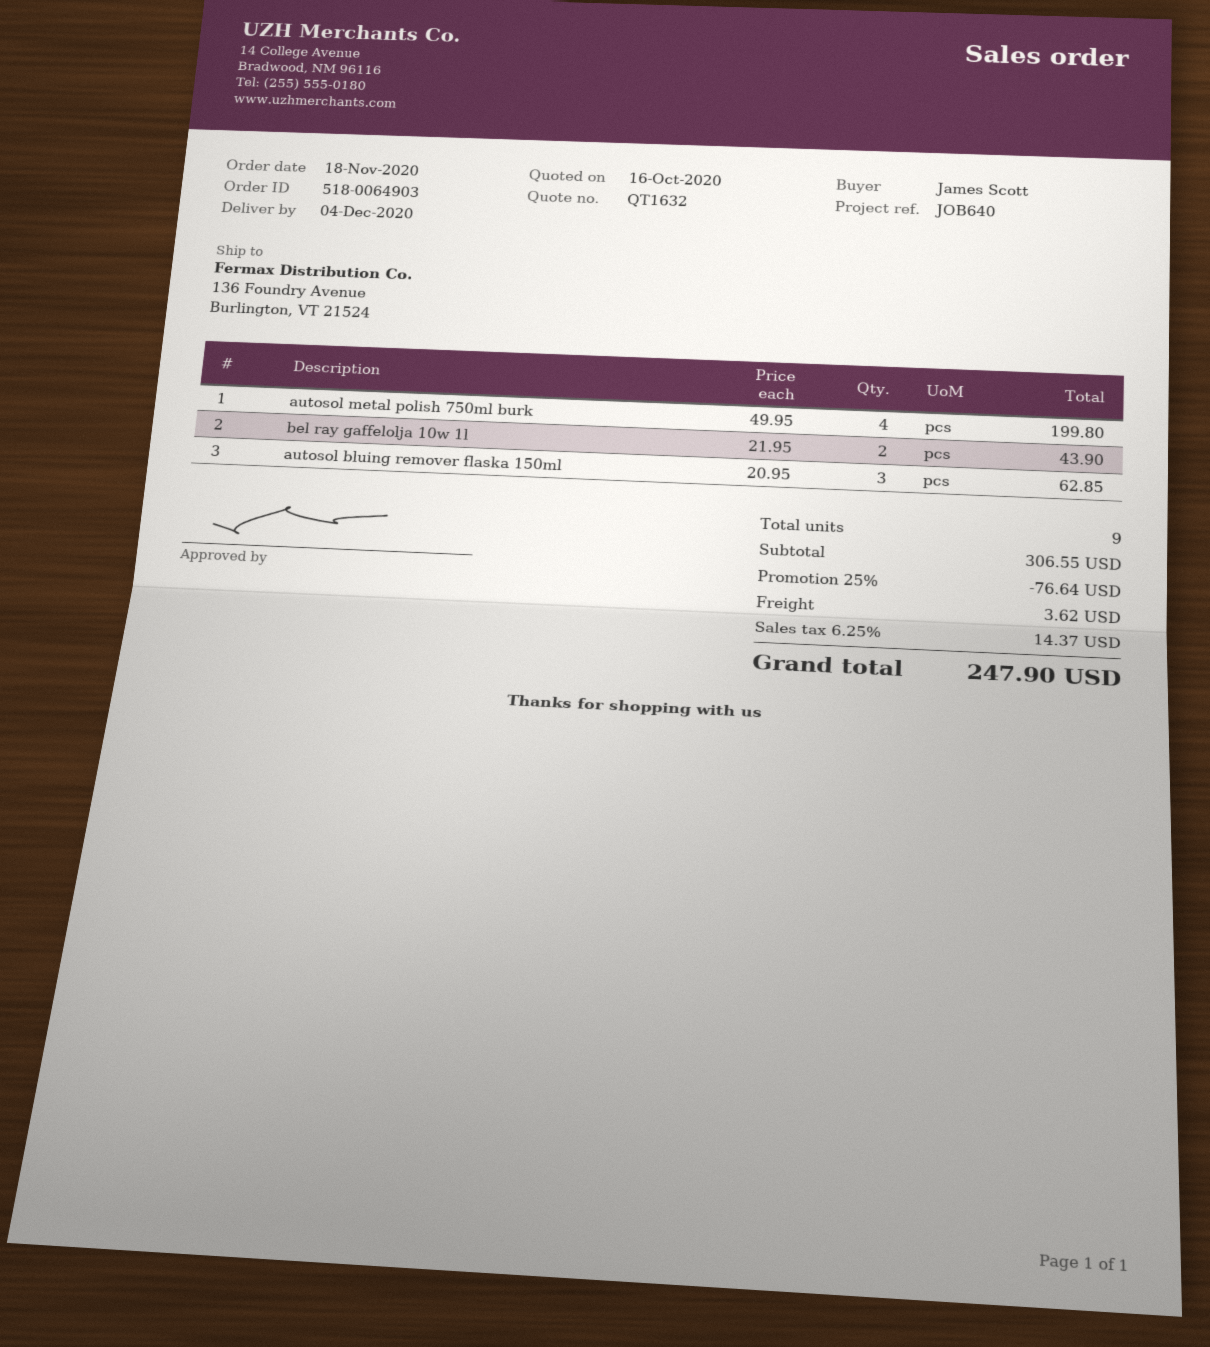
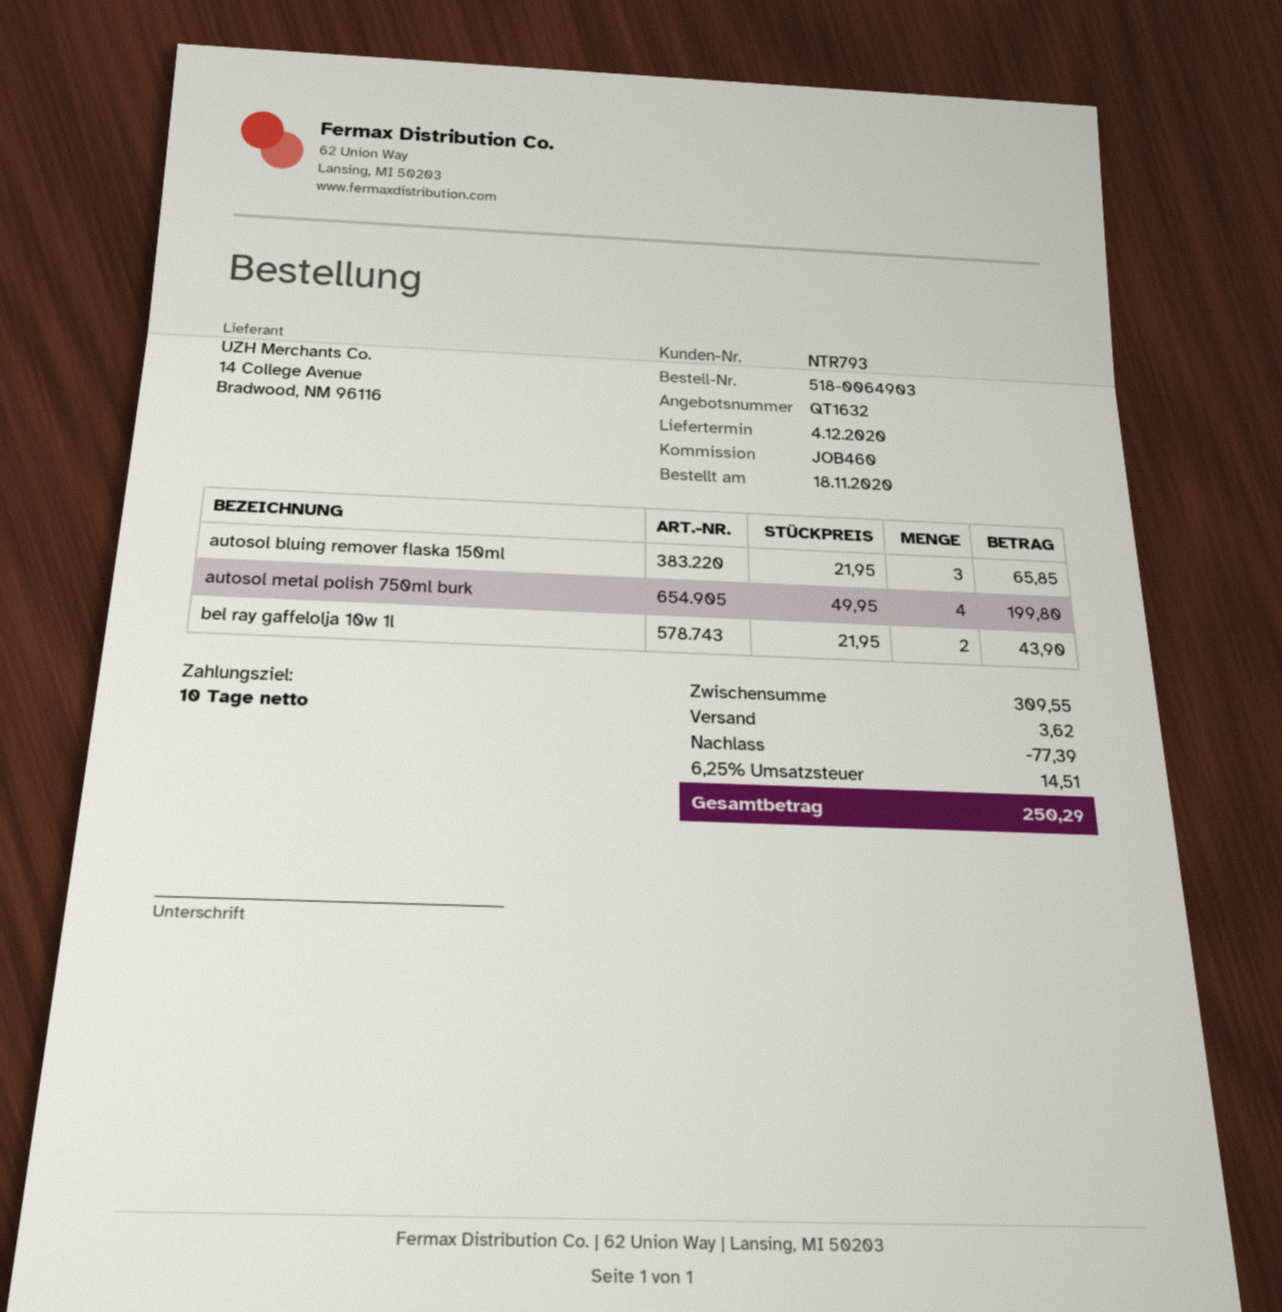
reference: JOB640 -> JOB460
autosol bluing remover flaska 150ml: 3 x 20.95 = 62.85 -> 3 x 21.95 = 65.85
subtotal: 306.55 -> 309.55
discount: 76.64 -> 77.39
tax: 6.25% = 14.37 -> 6.25% = 14.51
total: 247.90 -> 250.29

